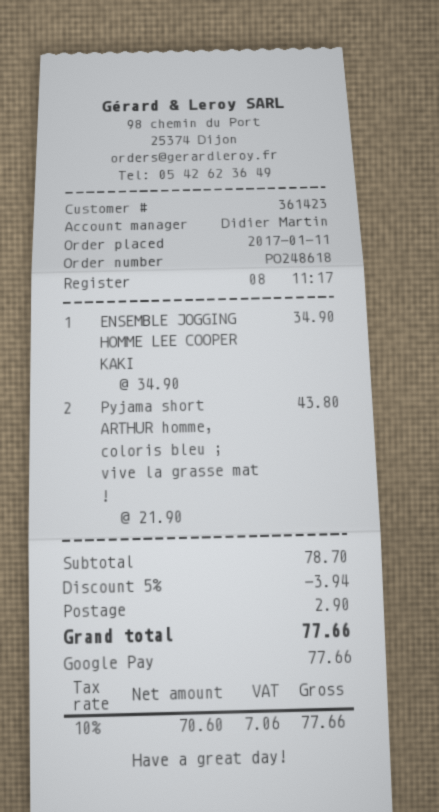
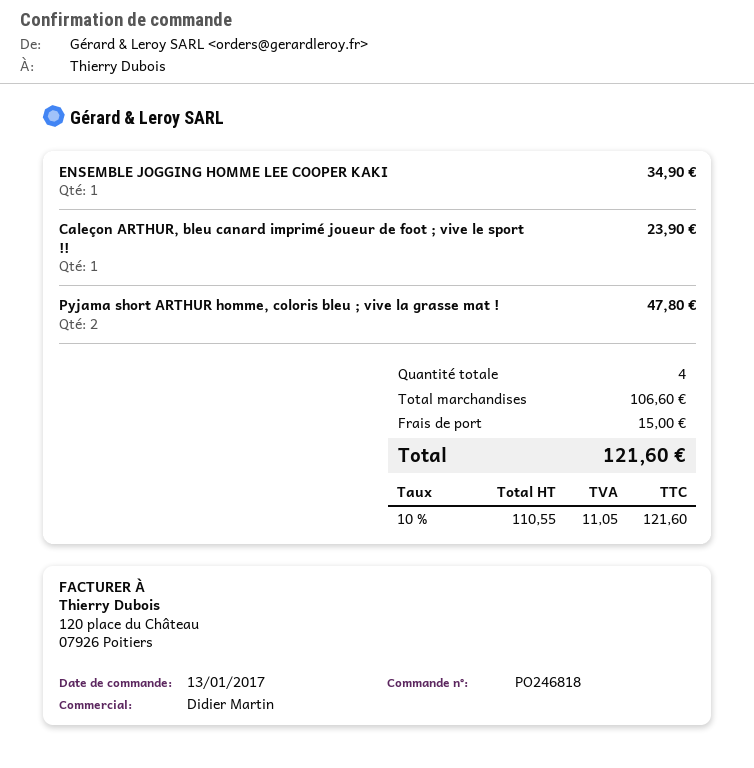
order number: PO248618 -> PO246818
order date: 2017-01-11 -> 2017-01-13
Pyjama short ARTHUR homme, coloris bleu ; vive la grasse mat !: 2 for 43.80 -> 2 for 47.80
Caleçon ARTHUR, bleu canard imprimé joueur de foot ; vive le sport !!: none -> 1 for 23.90
subtotal: 78.70 -> 106.60
discount: 5% = 3.94 -> none
shipping: 2.90 -> 15.00
net: 70.60 -> 110.55
tax: 10% = 7.06 -> 10% = 11.05
total: 77.66 -> 121.60

